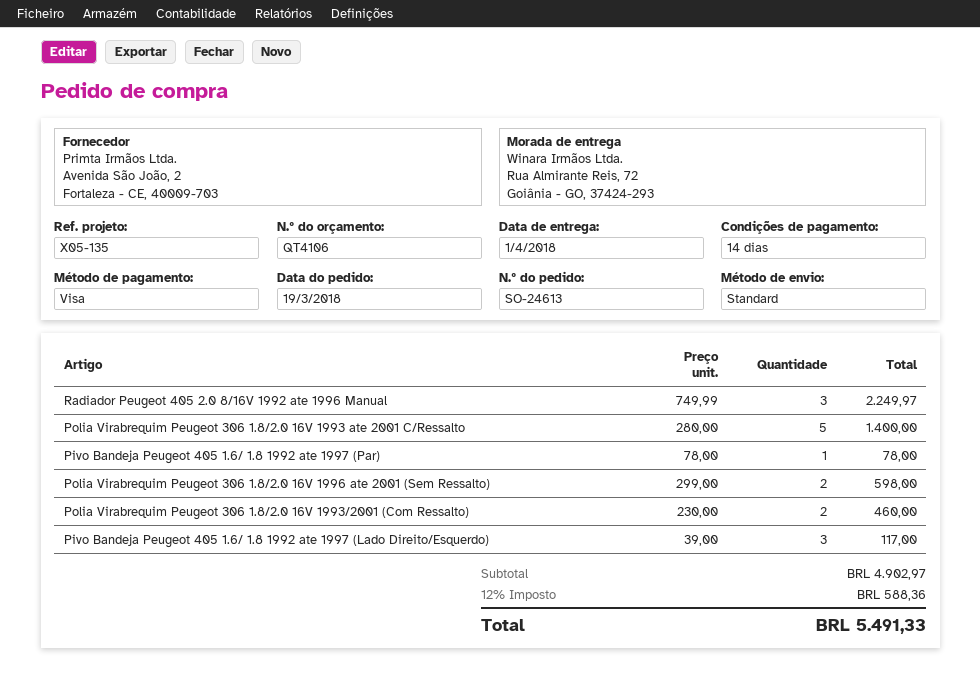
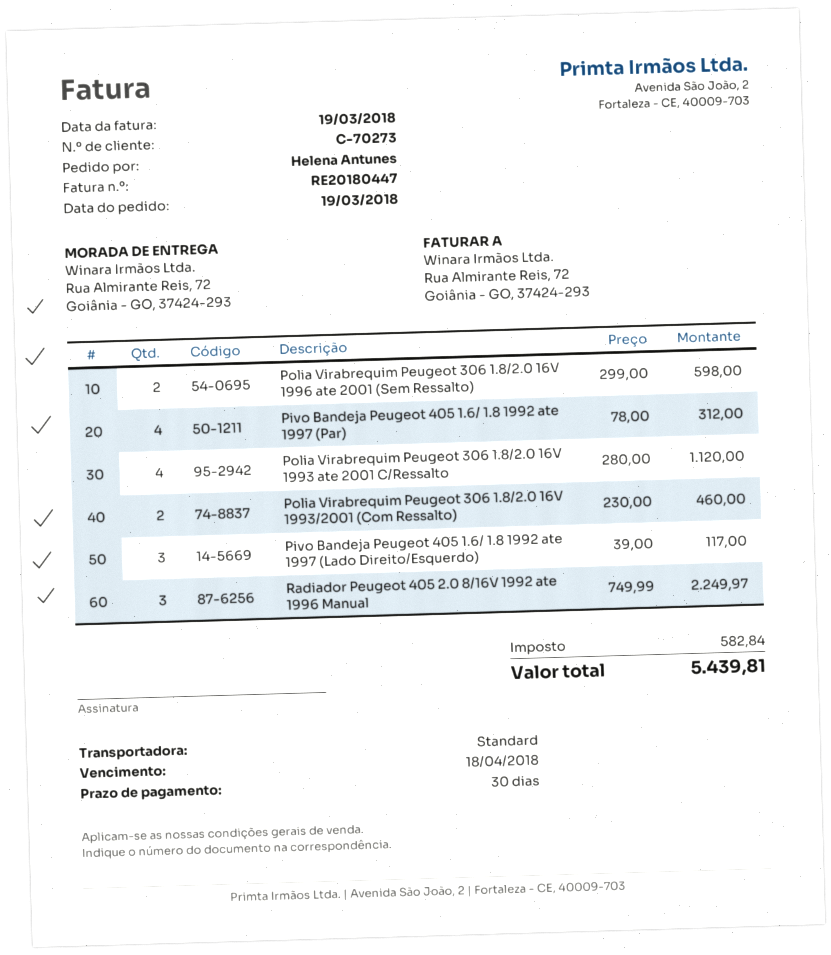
payment terms: 14 days -> 30 days
Polia Virabrequim Peugeot 306 1.8/2.0 16V 1993 ate 2001 C/Ressalto: 5 x 280.00 = 1400.00 -> 4 x 280.00 = 1120.00
Pivo Bandeja Peugeot 405 1.6/ 1.8 1992 ate 1997 (Par): 1 x 78.00 = 78.00 -> 4 x 78.00 = 312.00
tax: 588.36 -> 582.84
total: 5491.33 -> 5439.81

